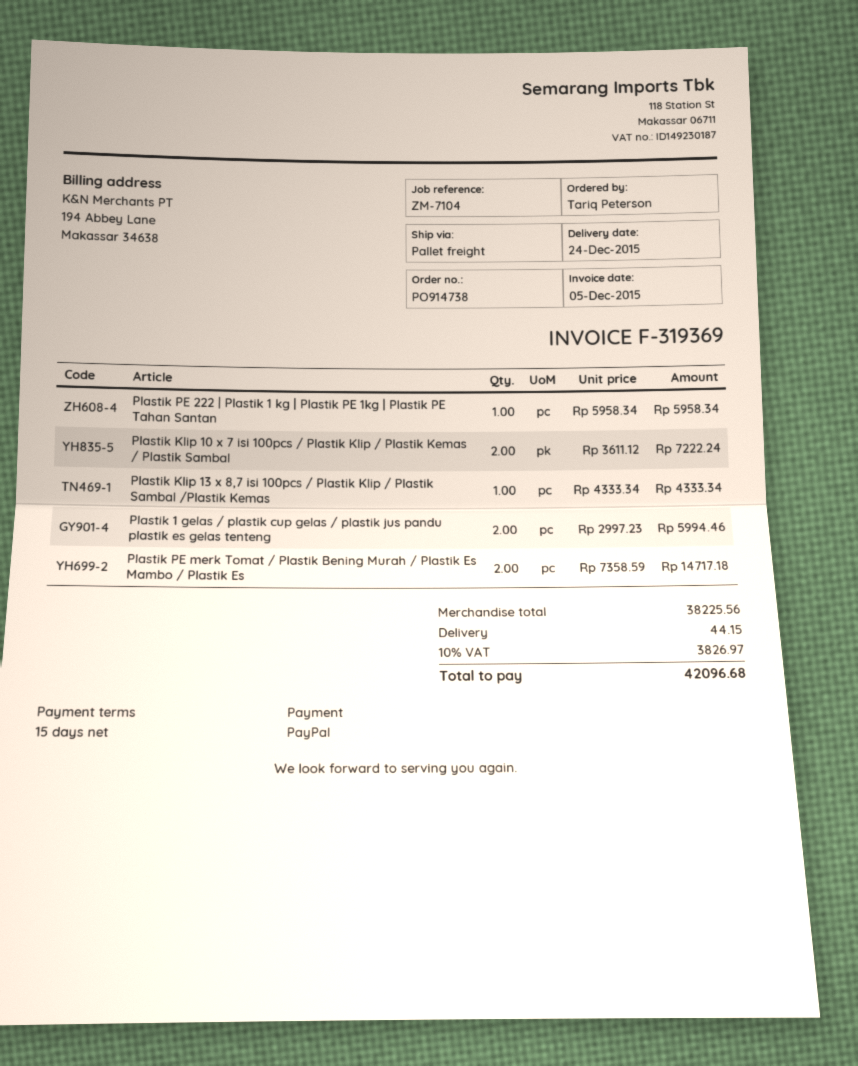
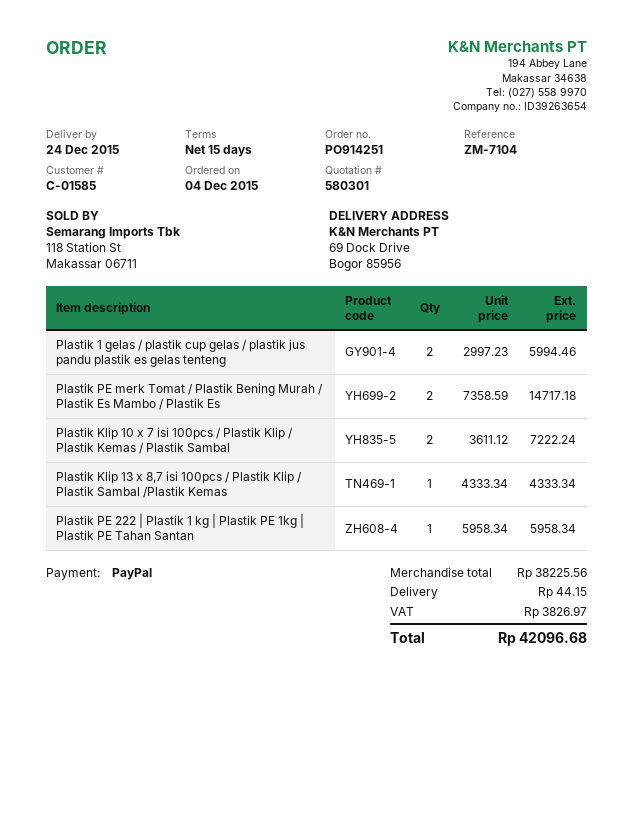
order number: PO914738 -> PO914251

